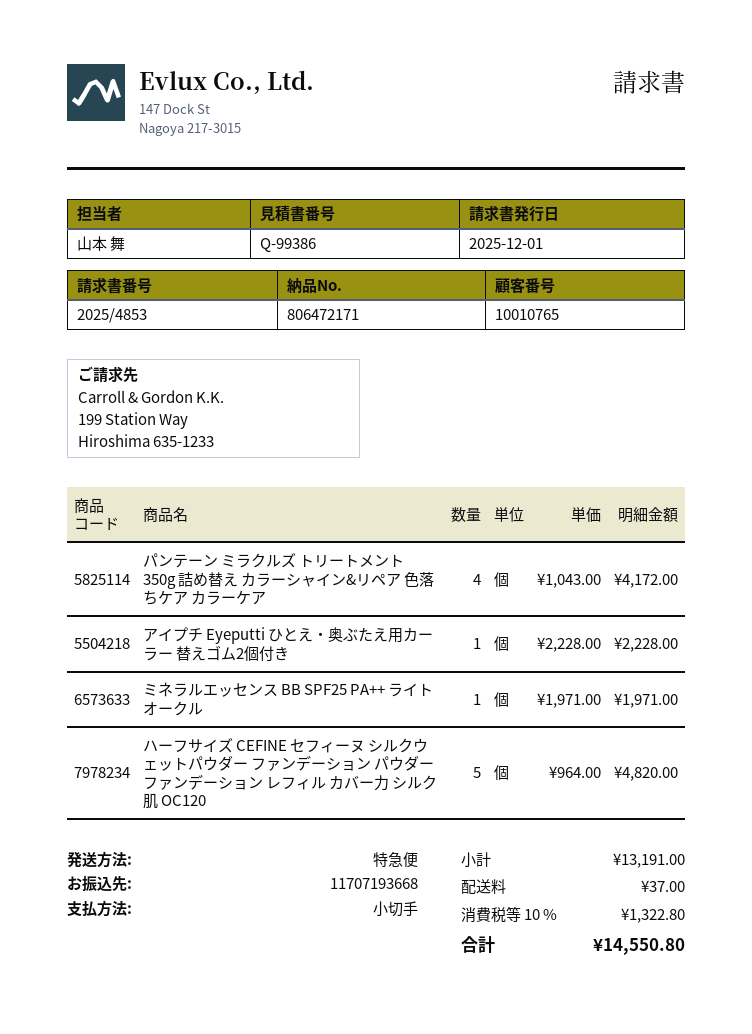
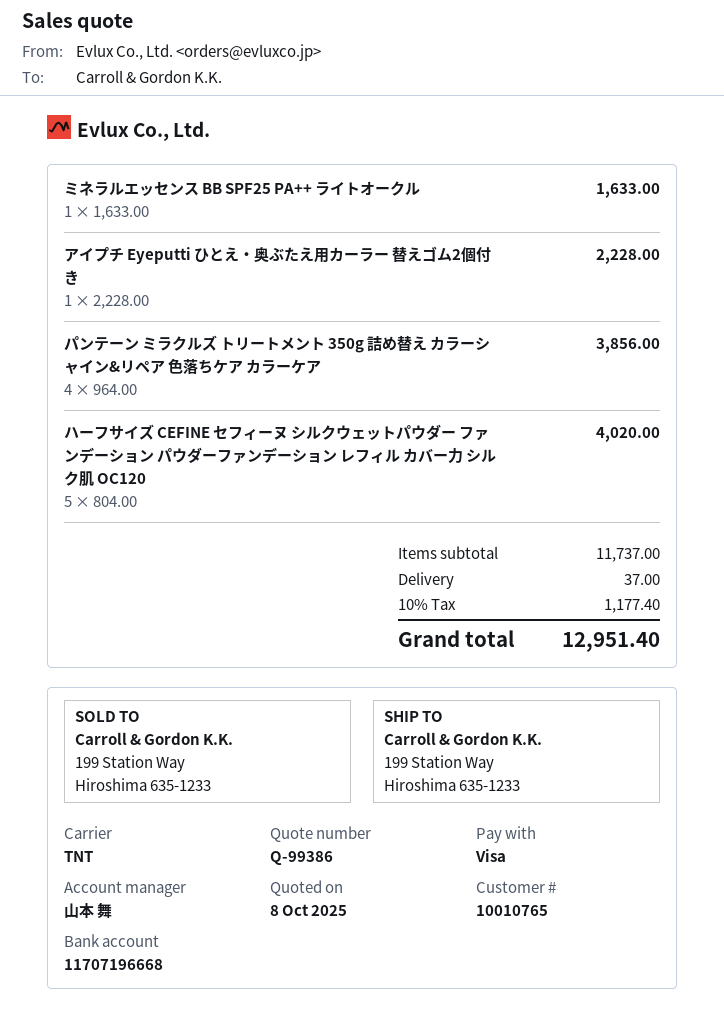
payment method: cheque -> Visa
bank account: 11707193668 -> 11707196668
shipping method: express -> TNT
パンテーン ミラクルズ トリートメント 350g 詰め替え カラーシャイン&リペア 色落ちケア カラーケア: 4 x 1043.00 = 4172.00 -> 4 x 964.00 = 3856.00
ミネラルエッセンス BB SPF25 PA++ ライトオークル: 1 x 1971.00 = 1971.00 -> 1 x 1633.00 = 1633.00
ハーフサイズ CEFINE セフィーヌ シルクウェットパウダー ファンデーション パウダーファンデーション レフィル カバー力 シルク肌 OC120: 5 x 964.00 = 4820.00 -> 5 x 804.00 = 4020.00
subtotal: 13191.00 -> 11737.00
tax: 10% = 1322.80 -> 10% = 1177.40
total: 14550.80 -> 12951.40

